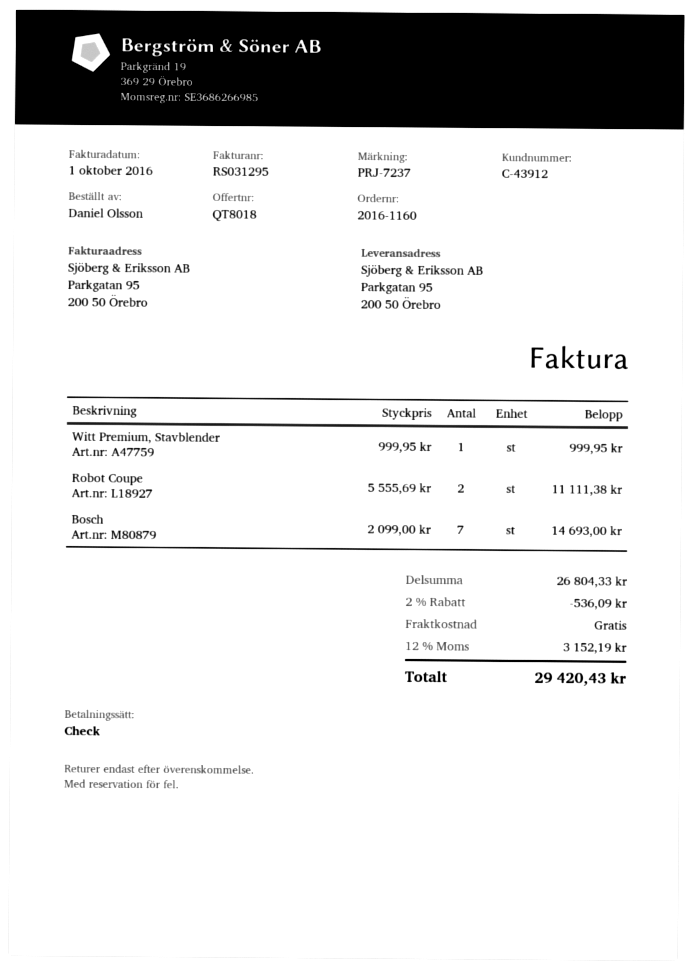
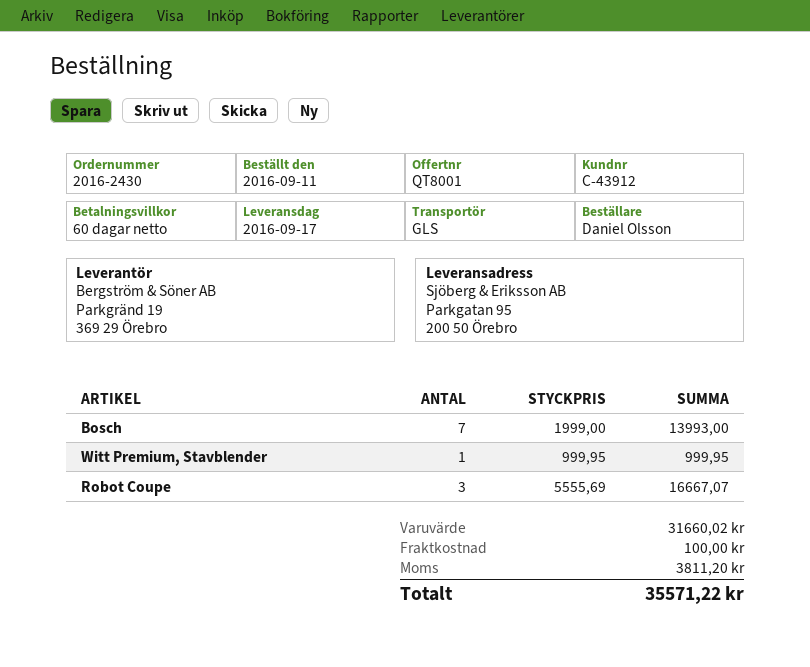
quote number: QT8018 -> QT8001
order number: 2016-1160 -> 2016-2430
Robot Coupe: 2 x 5555.69 = 11111.38 -> 3 x 5555.69 = 16667.07
Bosch: 7 x 2099.00 = 14693.00 -> 7 x 1999.00 = 13993.00
subtotal: 26804.33 -> 31660.02
discount: 2% = 536.09 -> none
shipping: 0.00 -> 100.00
tax: 3152.19 -> 3811.20
total: 29420.43 -> 35571.22

